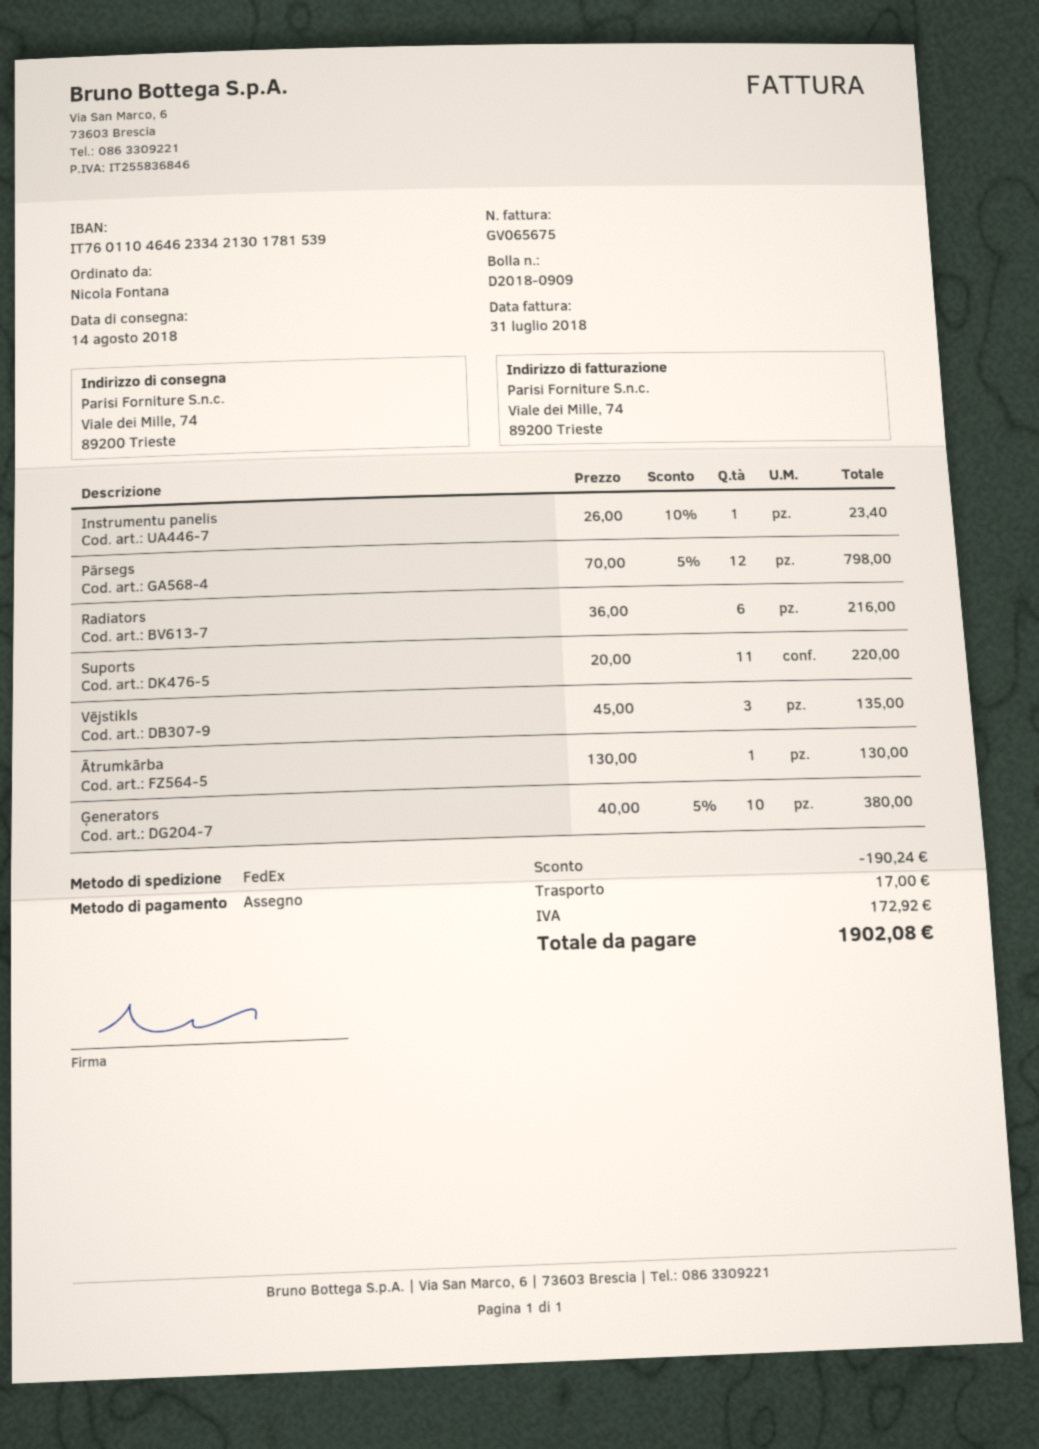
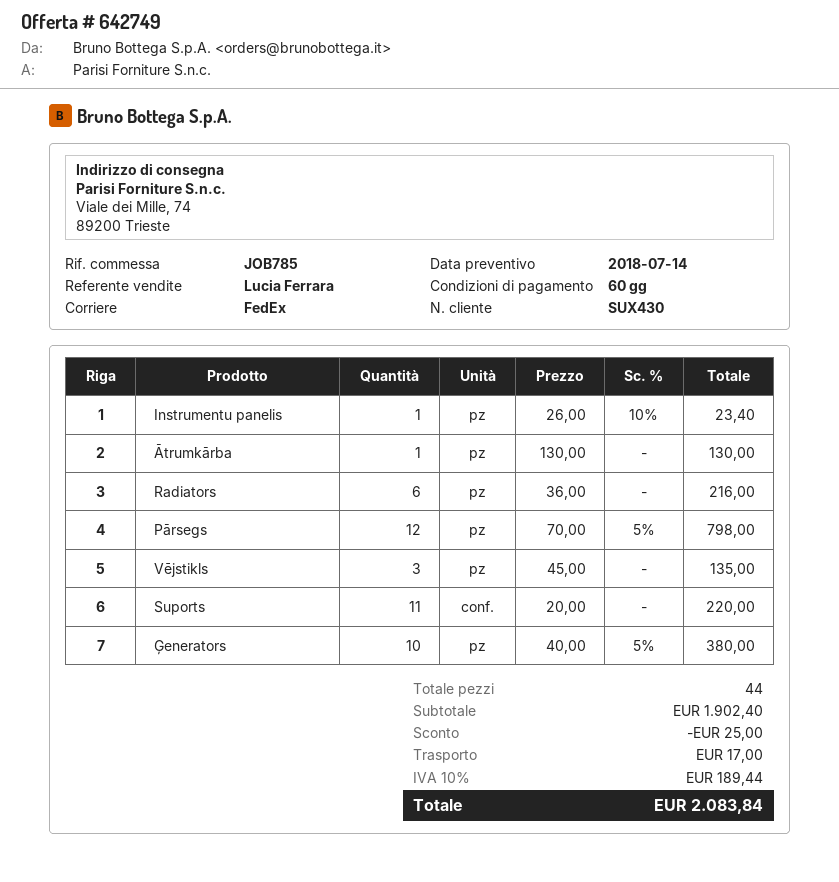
discount: 190.24 -> 25.00
tax: 172.92 -> 189.44
total: 1902.08 -> 2083.84

